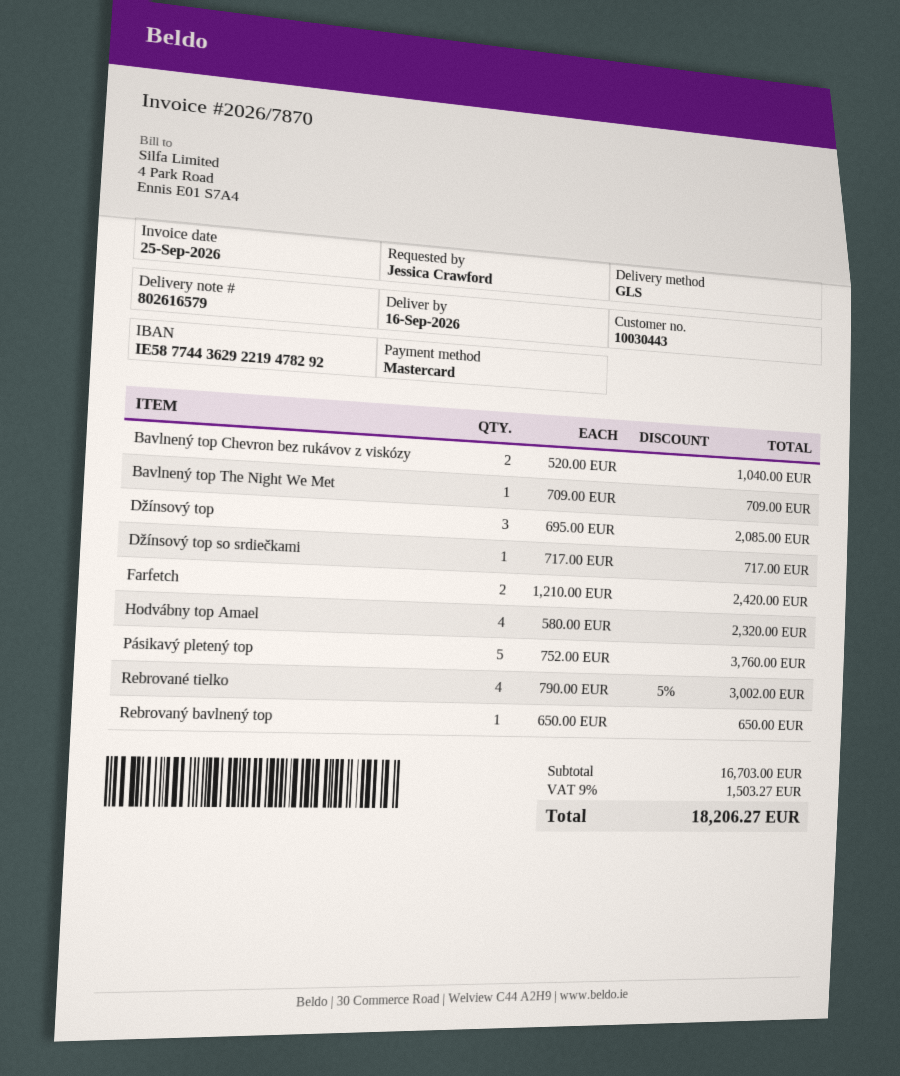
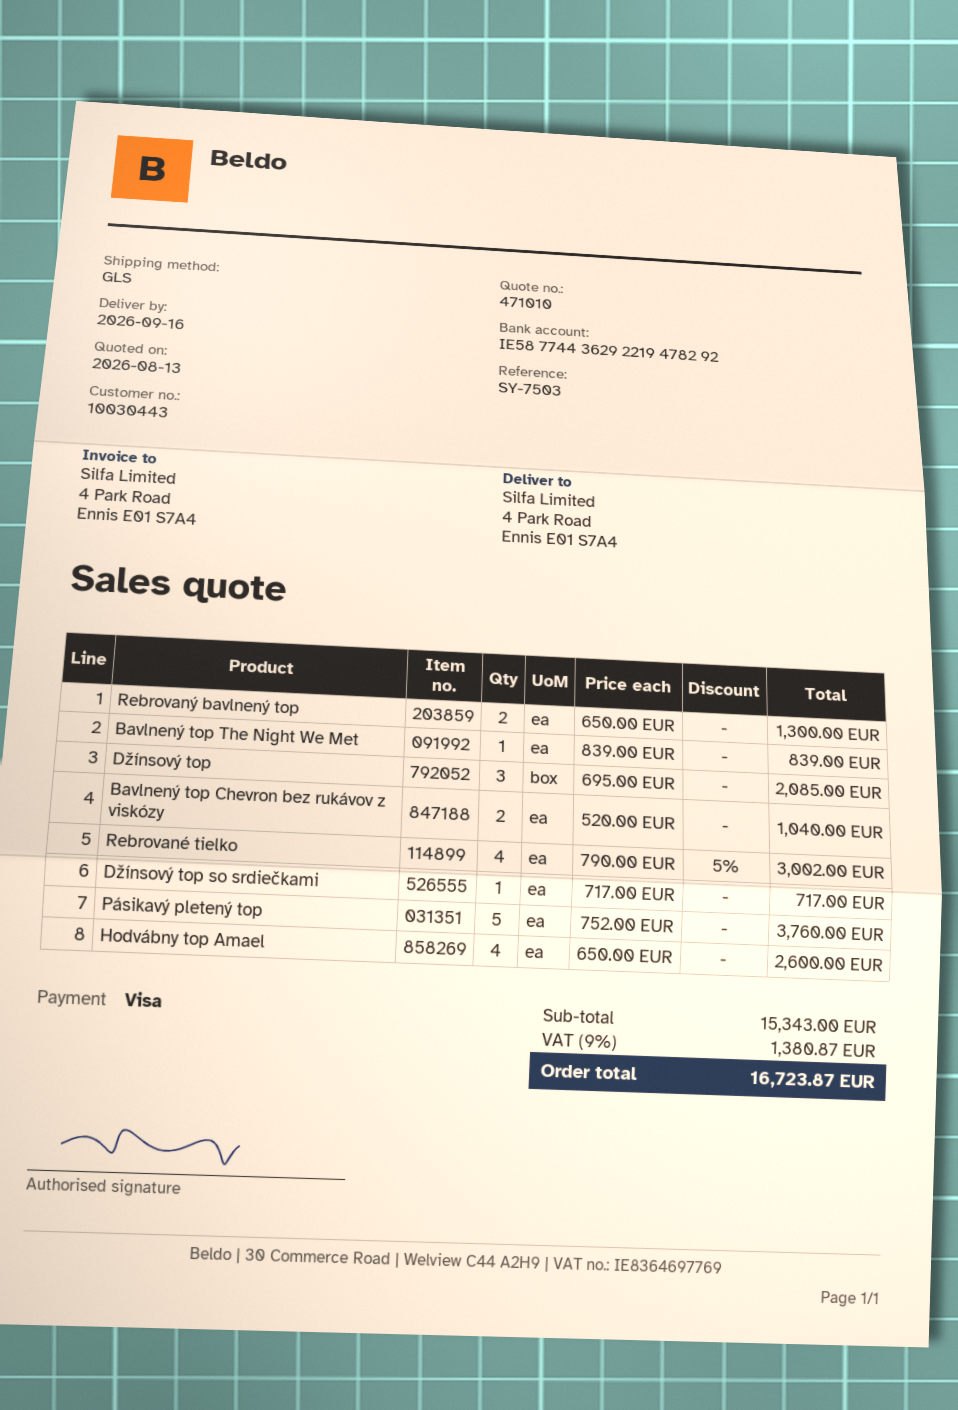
payment method: Mastercard -> Visa
Bavlnený top The Night We Met: 1 x 709.00 = 709.00 -> 1 x 839.00 = 839.00
Farfetch: 2 x 1210.00 = 2420.00 -> none
Hodvábny top Amael: 4 x 580.00 = 2320.00 -> 4 x 650.00 = 2600.00
Rebrovaný bavlnený top: 1 x 650.00 = 650.00 -> 2 x 650.00 = 1300.00
subtotal: 16703.00 -> 15343.00
tax: 9% = 1503.27 -> 9% = 1380.87
total: 18206.27 -> 16723.87

